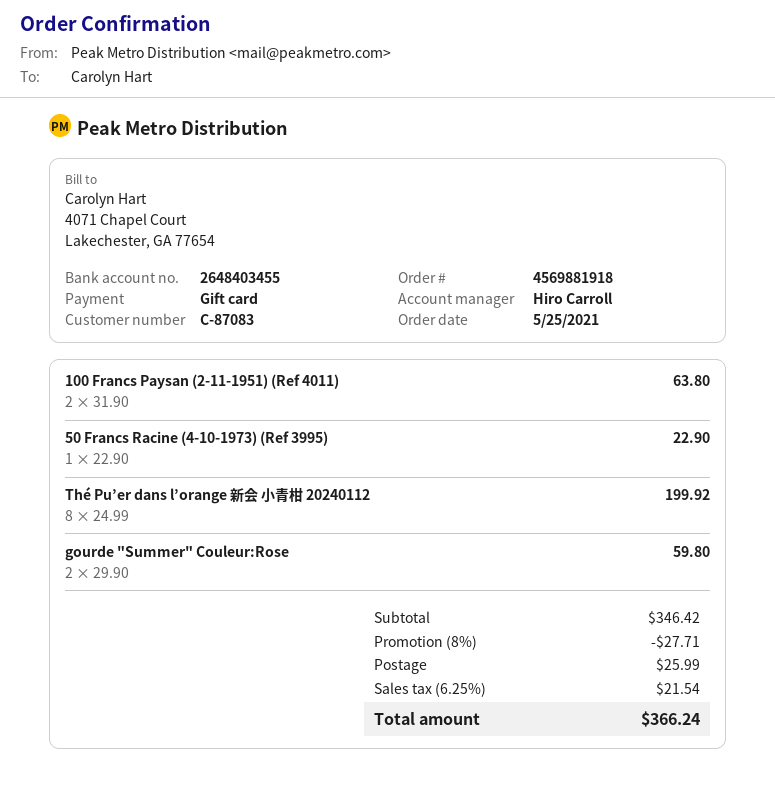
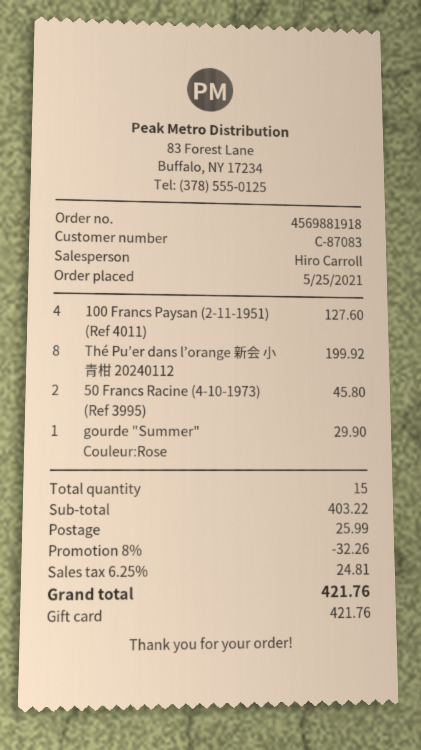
100 Francs Paysan (2-11-1951) (Ref 4011): 2 for 63.80 -> 4 for 127.60
50 Francs Racine (4-10-1973) (Ref 3995): 1 for 22.90 -> 2 for 45.80
gourde "Summer" Couleur:Rose: 2 for 59.80 -> 1 for 29.90
subtotal: 346.42 -> 403.22
discount: 8% = 27.71 -> 8% = 32.26
tax: 6.25% = 21.54 -> 6.25% = 24.81
total: 366.24 -> 421.76

